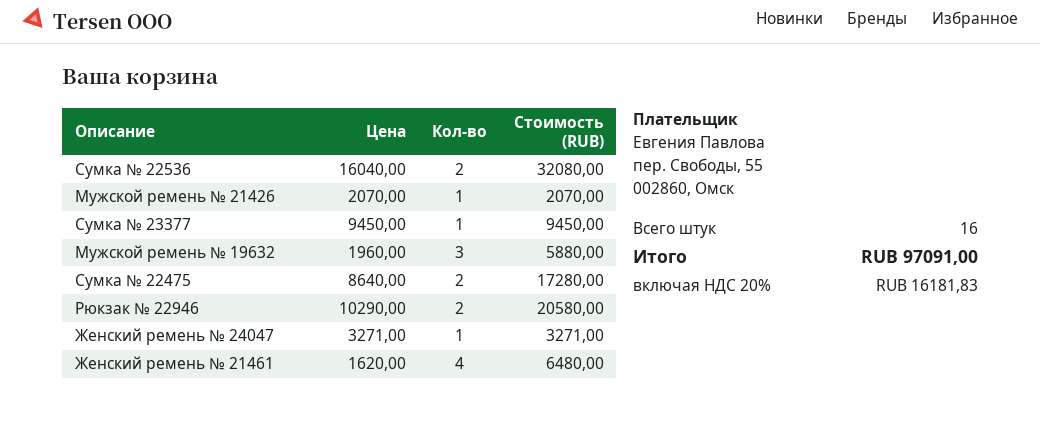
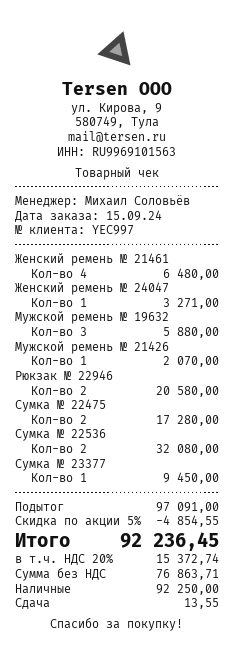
discount: none -> 5% = 4854.55
tax: 20% = 16181.83 -> 20% = 15372.74
total: 97091.00 -> 92236.45

